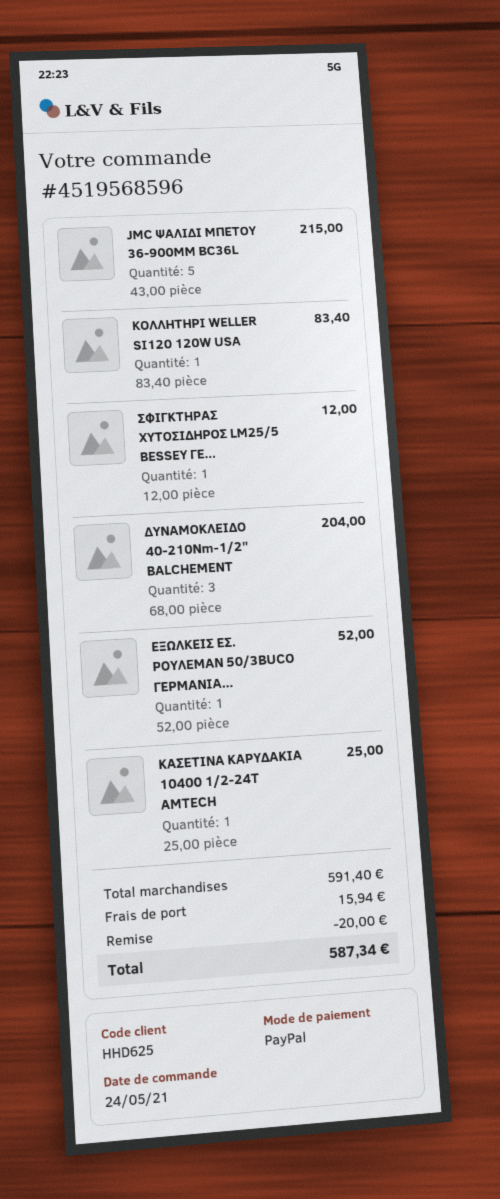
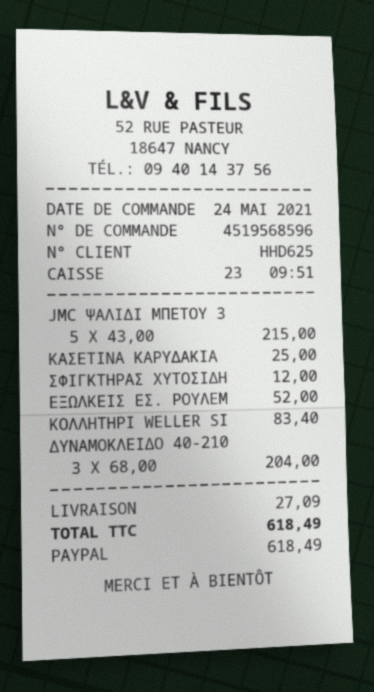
discount: 20.00 -> none
shipping: 15.94 -> 27.09
total: 587.34 -> 618.49

